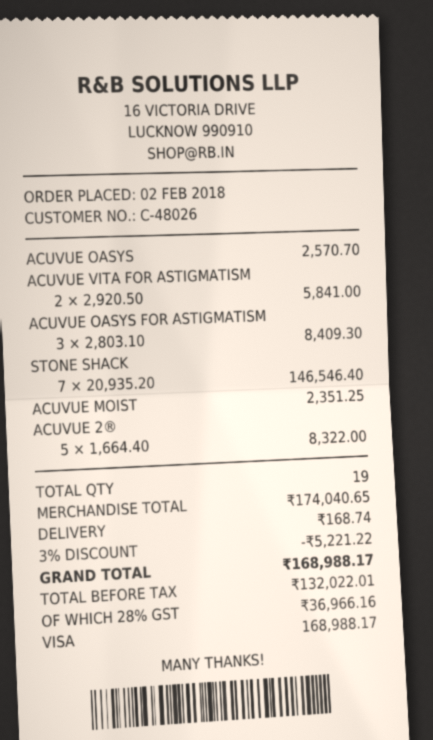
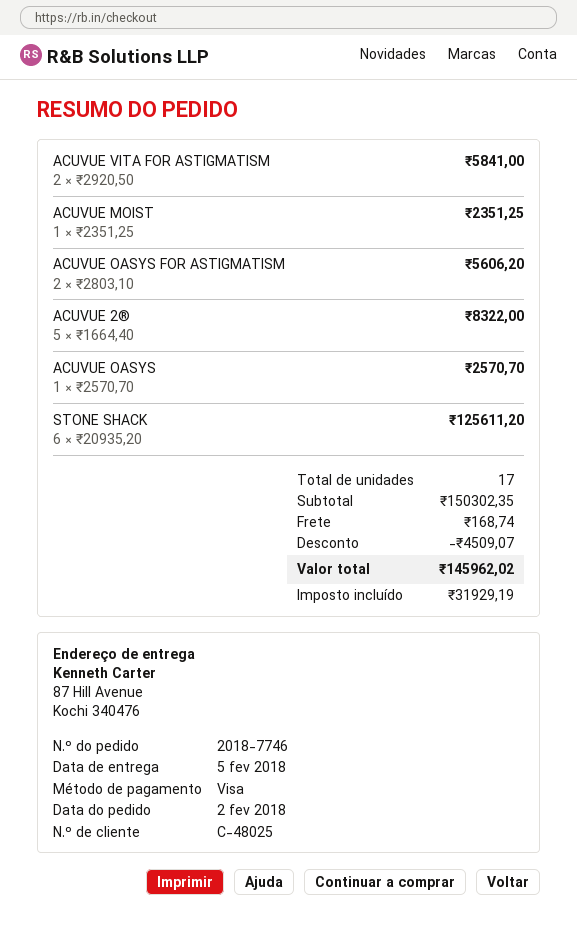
customer number: C-48026 -> C-48025
ACUVUE OASYS FOR ASTIGMATISM: 3 x 2803.10 = 8409.30 -> 2 x 2803.10 = 5606.20
STONE SHACK: 7 x 20935.20 = 146546.40 -> 6 x 20935.20 = 125611.20
total quantity: 19 -> 17
subtotal: 174040.65 -> 150302.35
discount: 5221.22 -> 4509.07
tax: 36966.16 -> 31929.19
total: 168988.17 -> 145962.02

